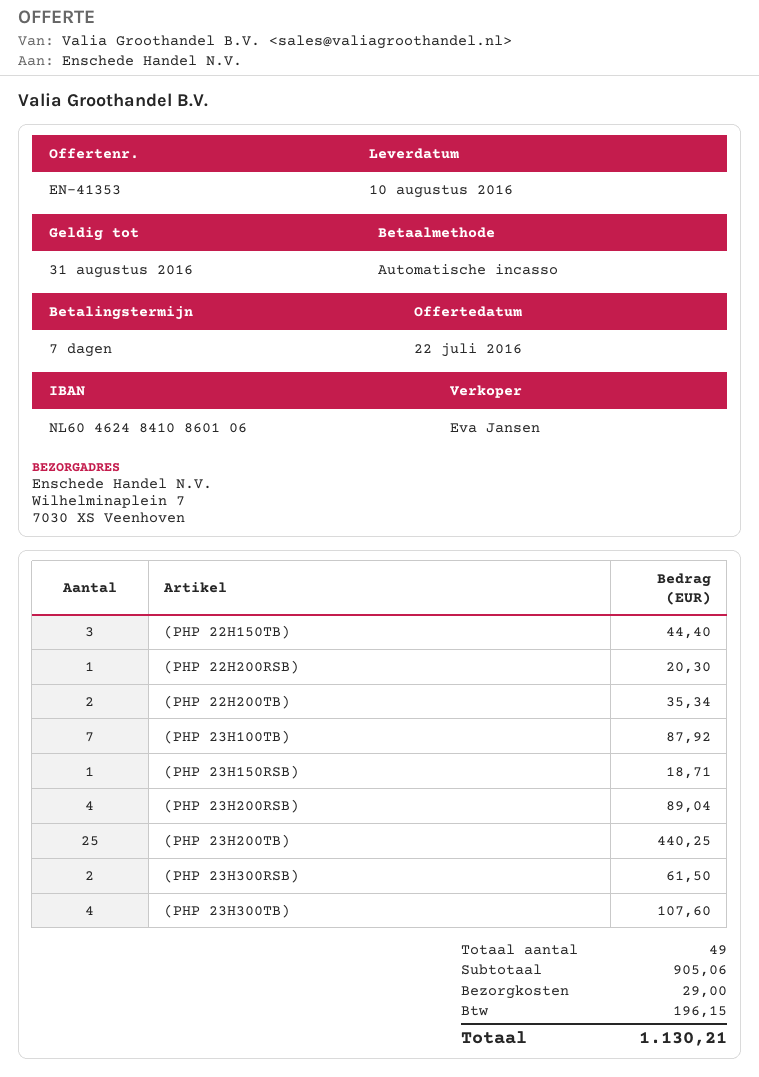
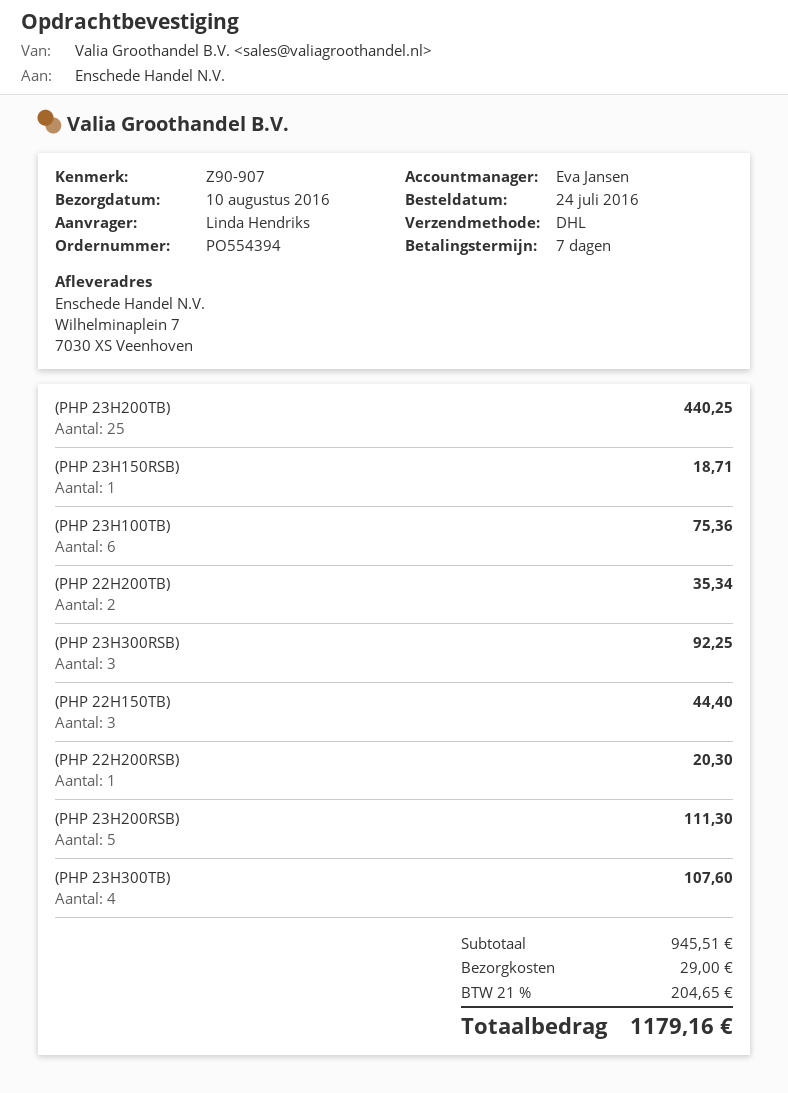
(PHP 23H100TB): 7 for 87.92 -> 6 for 75.36
(PHP 23H200RSB): 4 for 89.04 -> 5 for 111.30
(PHP 23H300RSB): 2 for 61.50 -> 3 for 92.25
subtotal: 905.06 -> 945.51
tax: 196.15 -> 204.65
total: 1130.21 -> 1179.16

